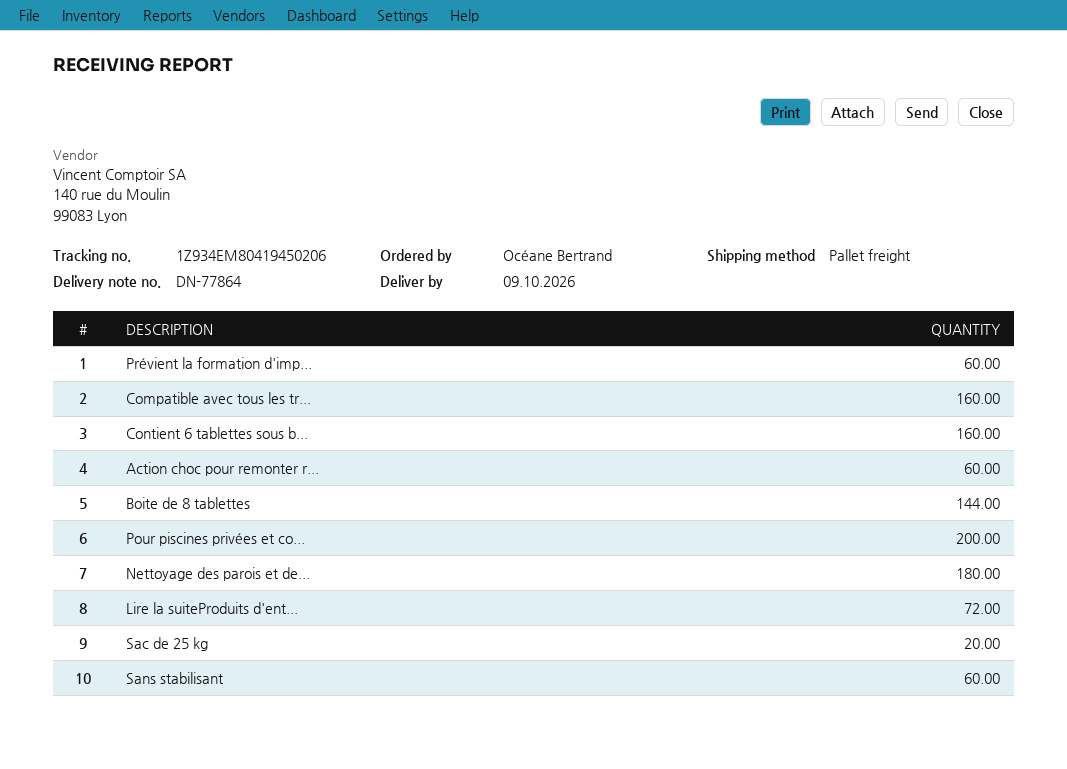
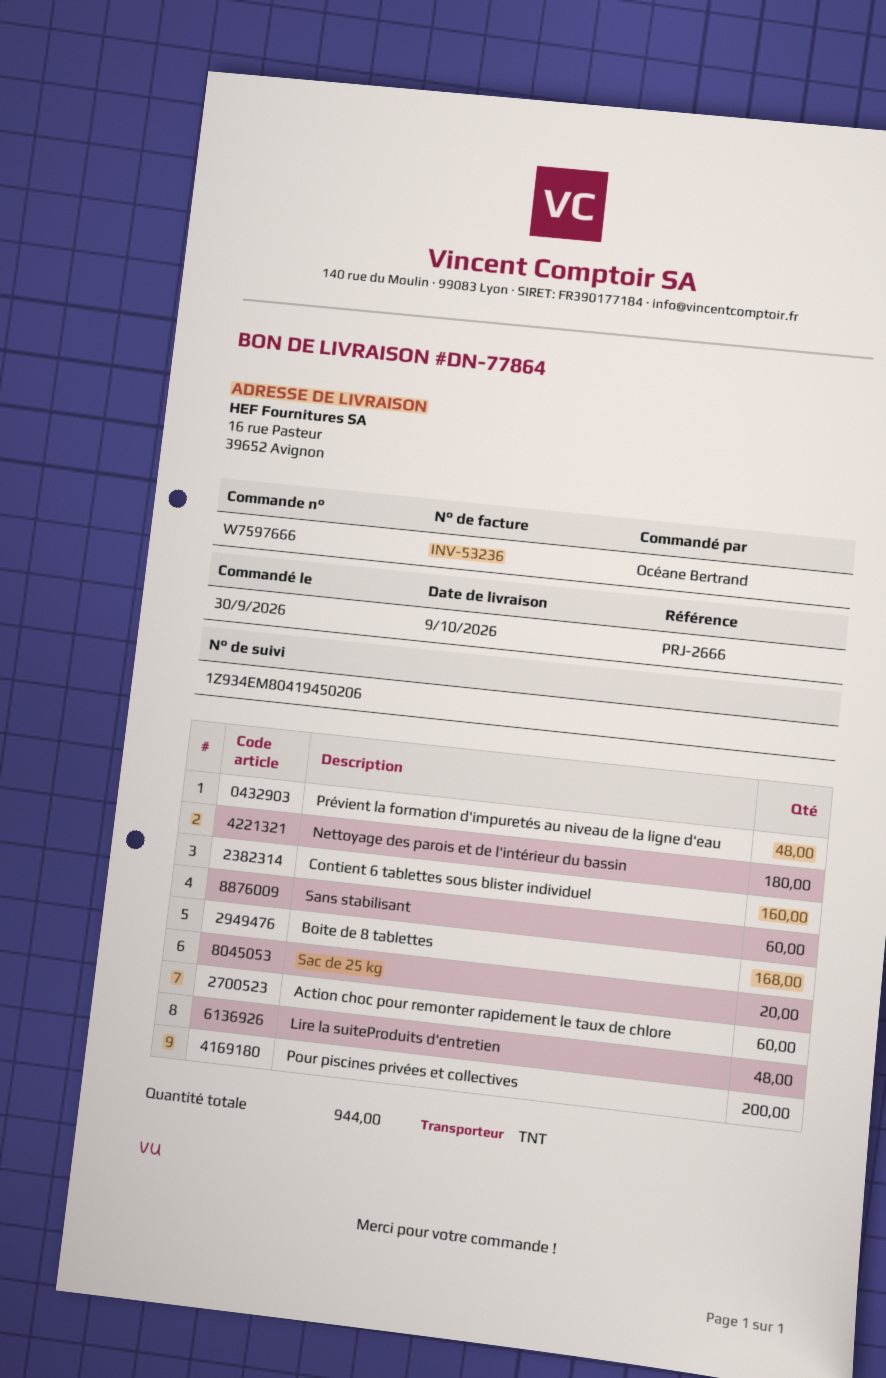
shipping method: pallet freight -> TNT
Prévient la formation d'imp...: 60 -> 48
Compatible avec tous les tr...: 160 -> none
Boite de 8 tablettes: 144 -> 168
Lire la suiteProduits d'ent...: 72 -> 48

